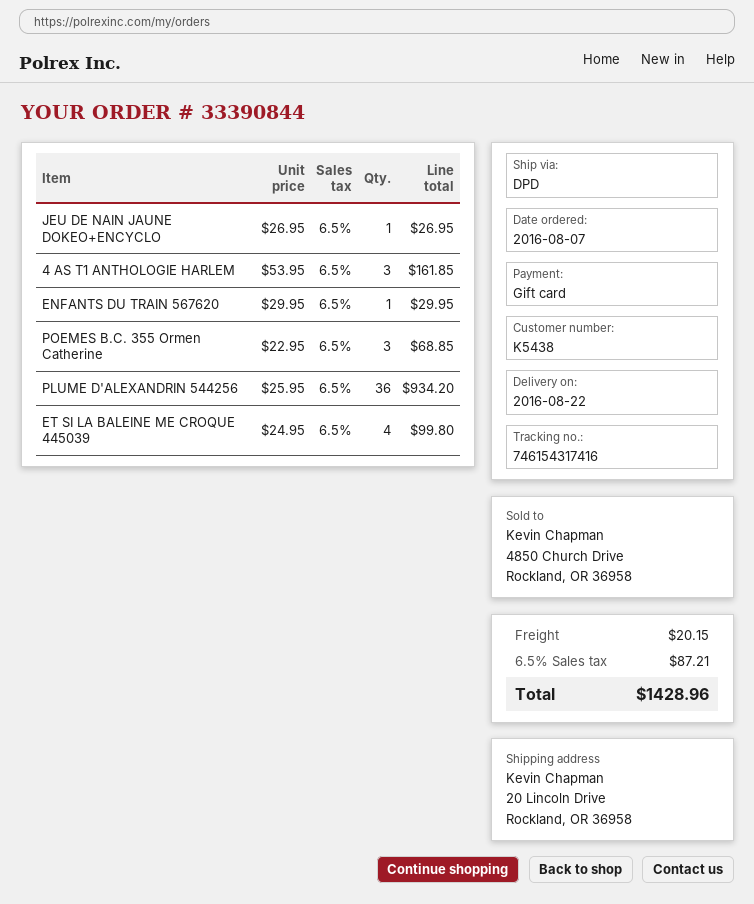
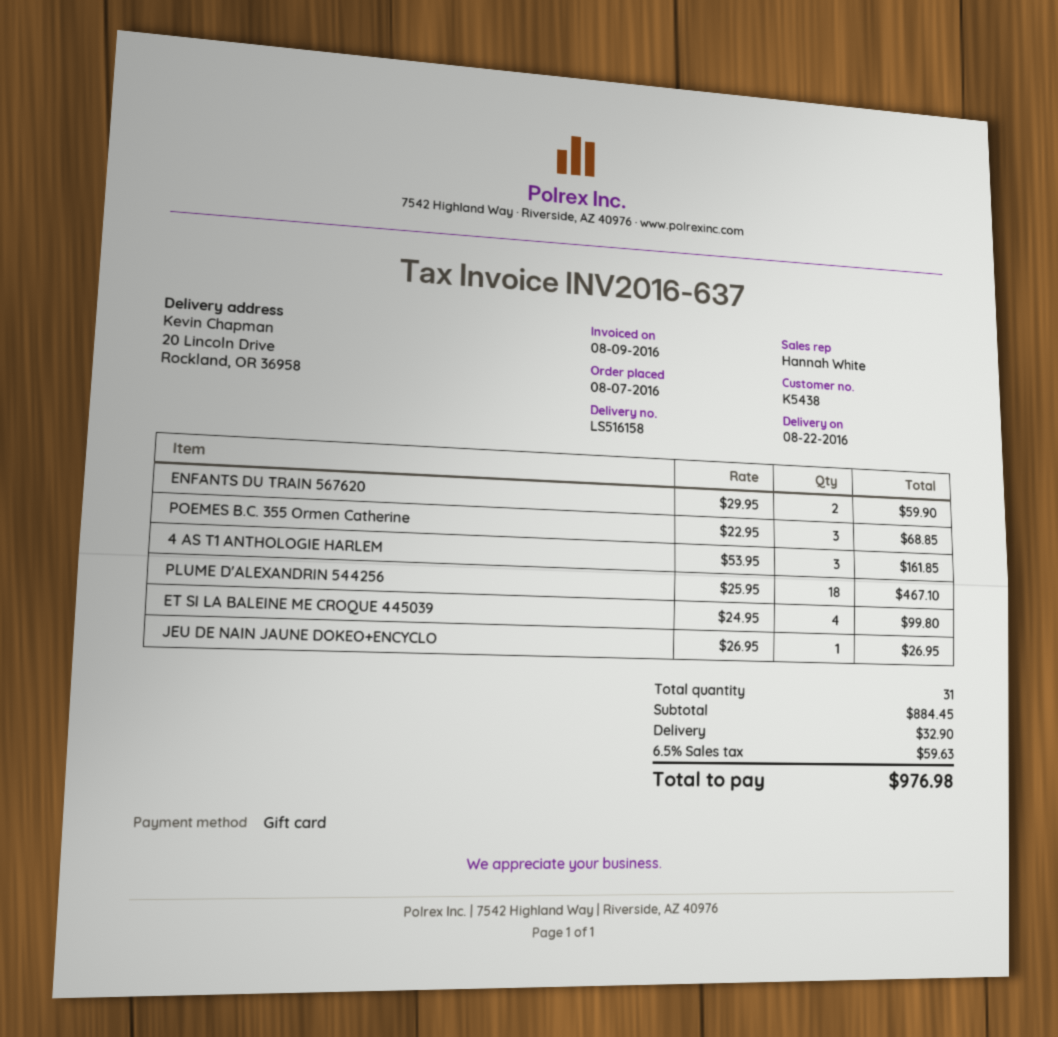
ENFANTS DU TRAIN 567620: 1 x 29.95 = 29.95 -> 2 x 29.95 = 59.90
PLUME D'ALEXANDRIN 544256: 36 x 25.95 = 934.20 -> 18 x 25.95 = 467.10
shipping: 20.15 -> 32.90
tax: 6.5% = 87.21 -> 6.5% = 59.63
total: 1428.96 -> 976.98

